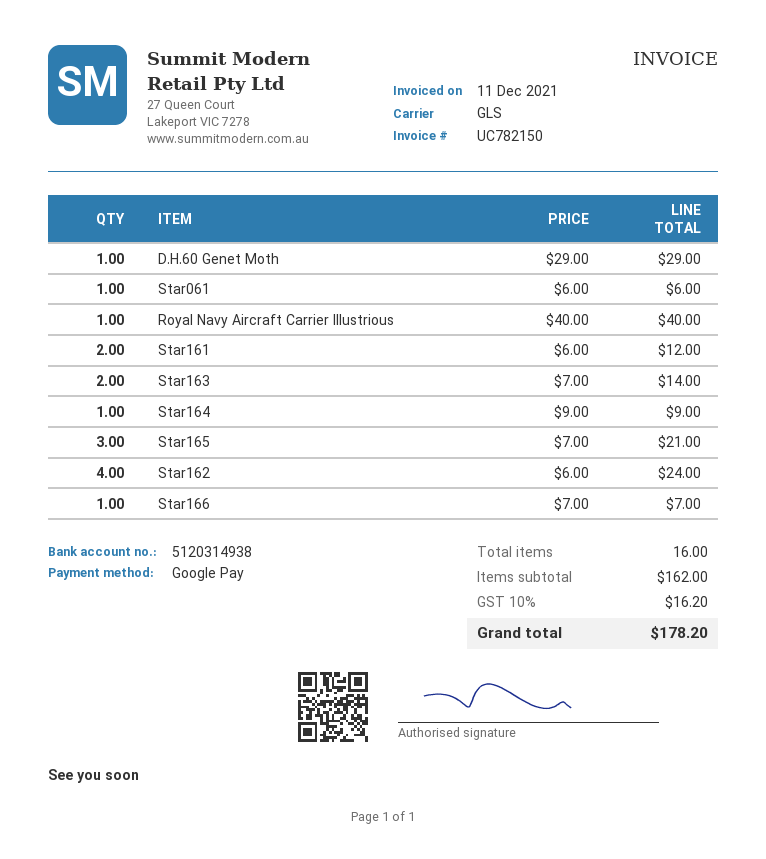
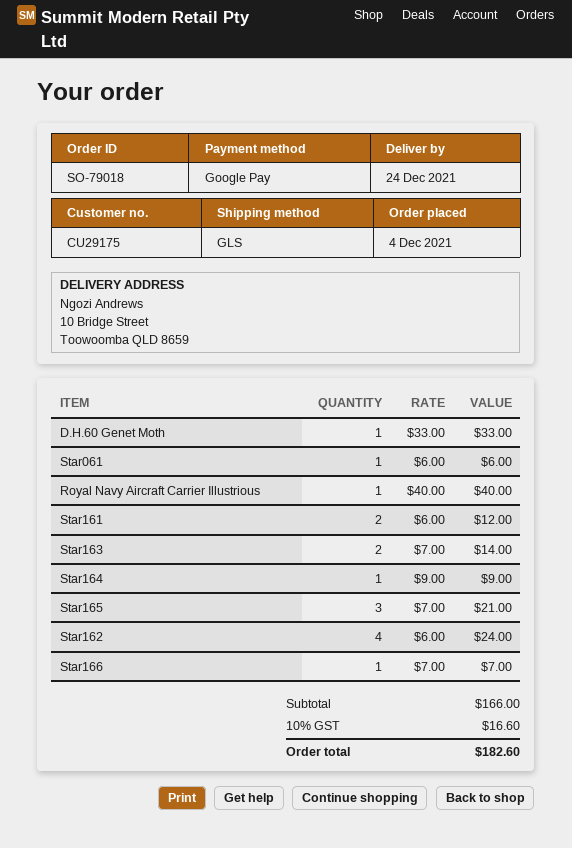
D.H.60 Genet Moth: 1 x 29.00 = 29.00 -> 1 x 33.00 = 33.00
subtotal: 162.00 -> 166.00
tax: 10% = 16.20 -> 10% = 16.60
total: 178.20 -> 182.60

